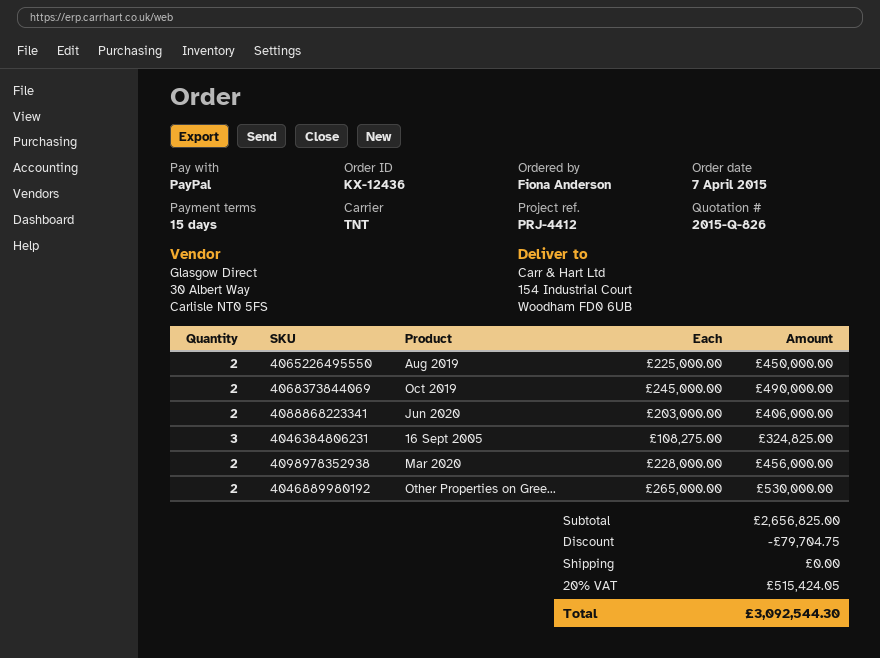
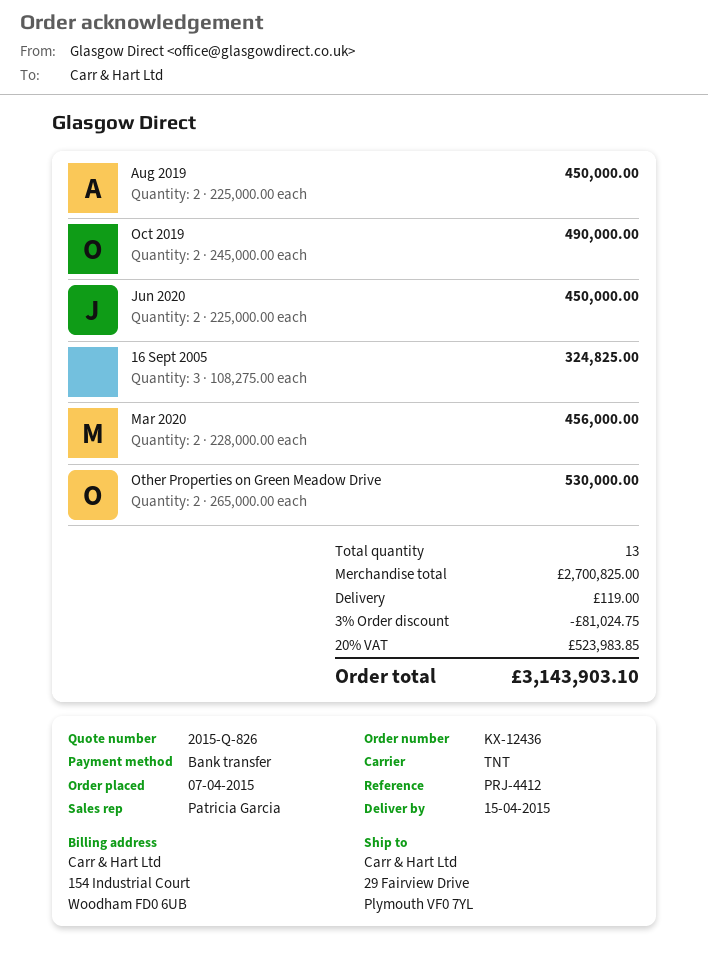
payment method: PayPal -> bank transfer
ship to: 154 Industrial Court, Woodham FD0 6UB -> 29 Fairview Drive, Plymouth VF0 7YL
Jun 2020: 2 x 203000.00 = 406000.00 -> 2 x 225000.00 = 450000.00
subtotal: 2656825.00 -> 2700825.00
discount: 79704.75 -> 81024.75
shipping: 0.00 -> 119.00
tax: 20% = 515424.05 -> 20% = 523983.85
total: 3092544.30 -> 3143903.10

